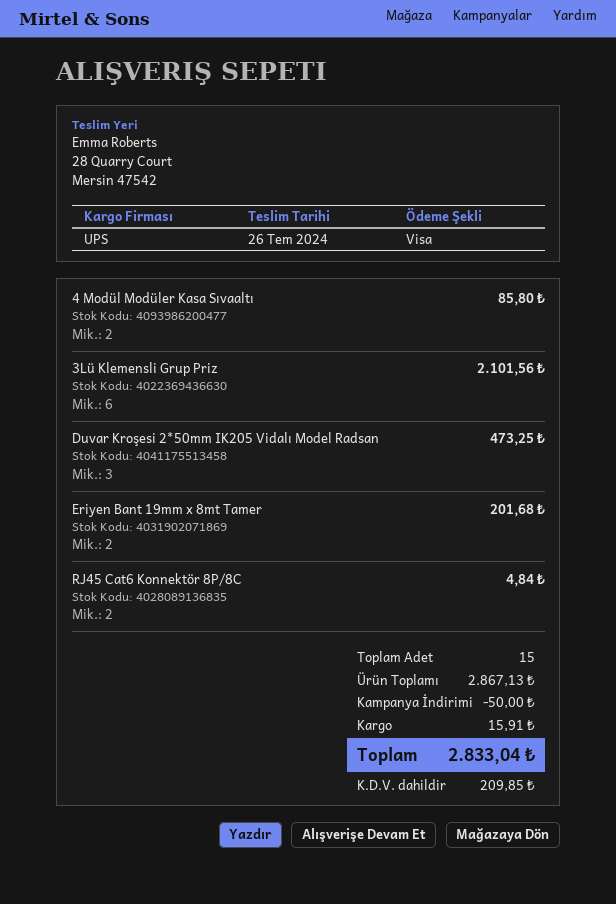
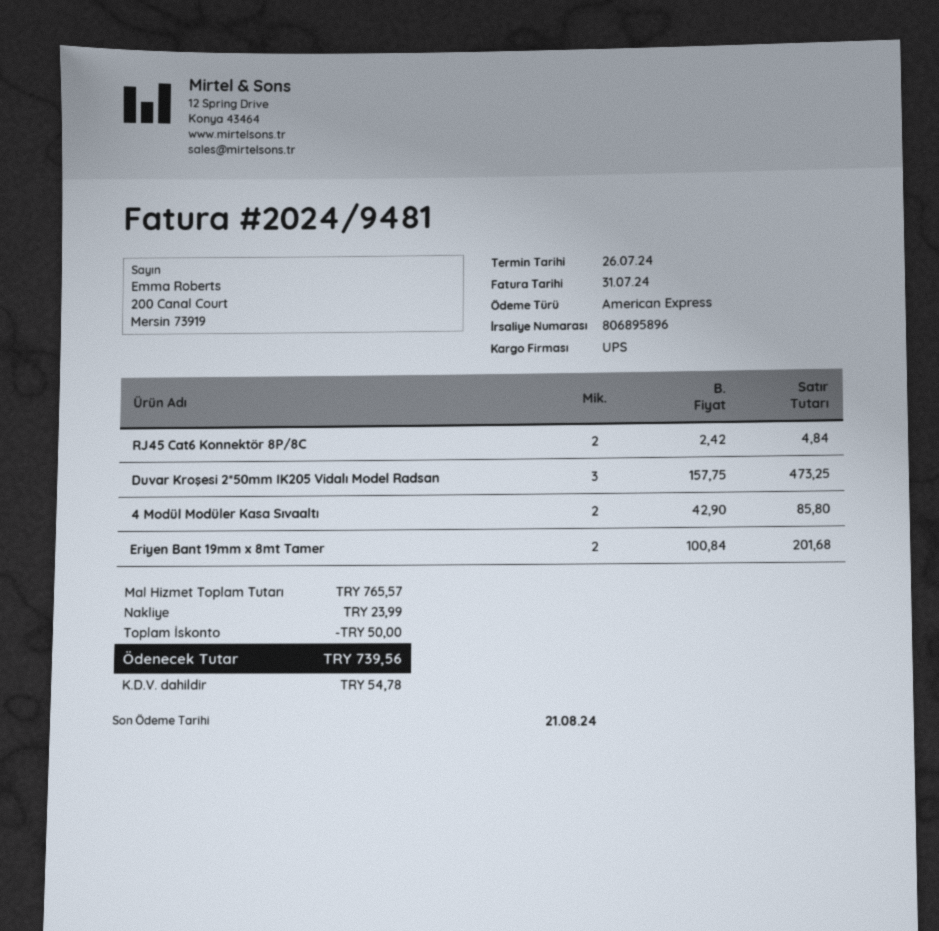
payment method: Visa -> American Express
3Lü Klemensli Grup Priz: 6 for 2101.56 -> none
subtotal: 2867.13 -> 765.57
shipping: 15.91 -> 23.99
tax: 209.85 -> 54.78
total: 2833.04 -> 739.56

